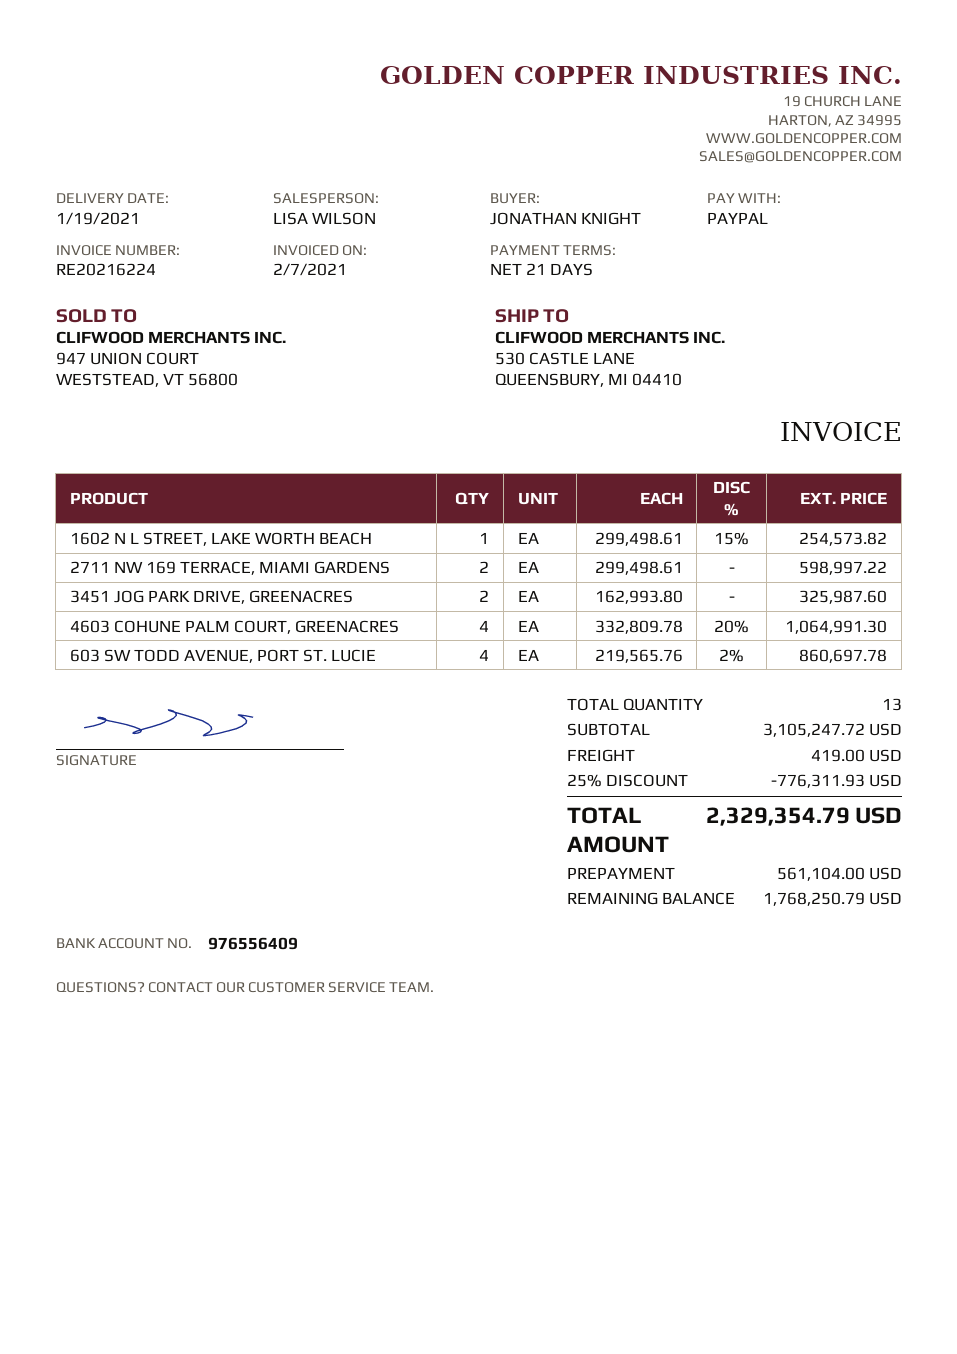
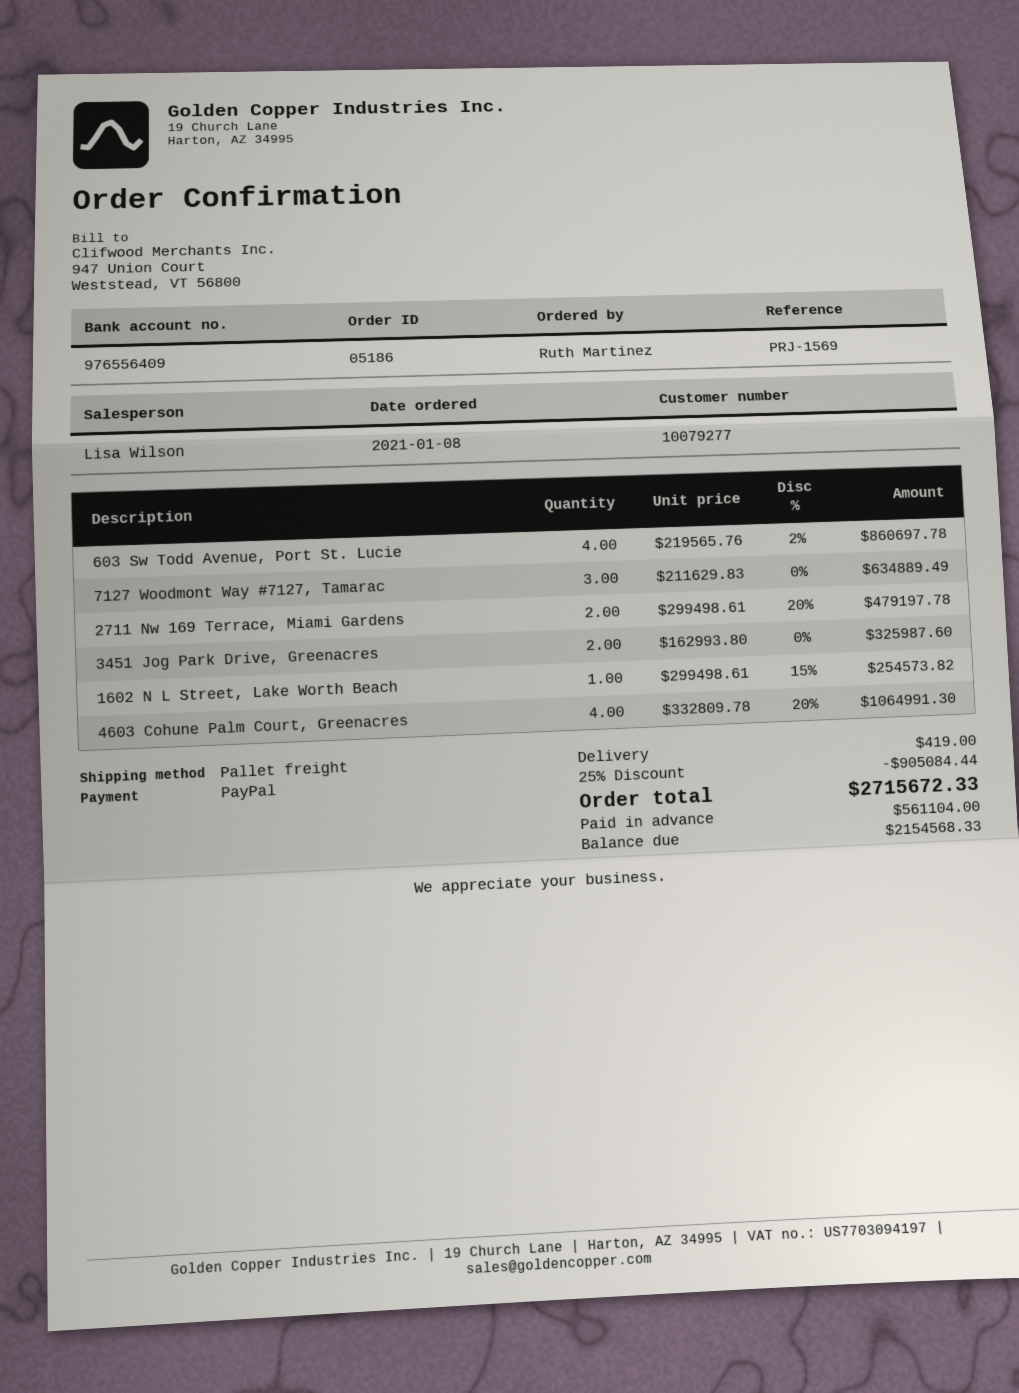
ordered by: JONATHAN KNIGHT -> Ruth Martinez
2711 NW 169 TERRACE, MIAMI GARDENS: 2 x 299498.61 = 598997.22 -> 2 x 299498.61 - 20% = 479197.78
7127 Woodmont Way #7127, Tamarac: none -> 3 x 211629.83 = 634889.49
discount: 25% = 776311.93 -> 25% = 905084.44
total: 2329354.79 -> 2715672.33
balance: 1768250.79 -> 2154568.33

